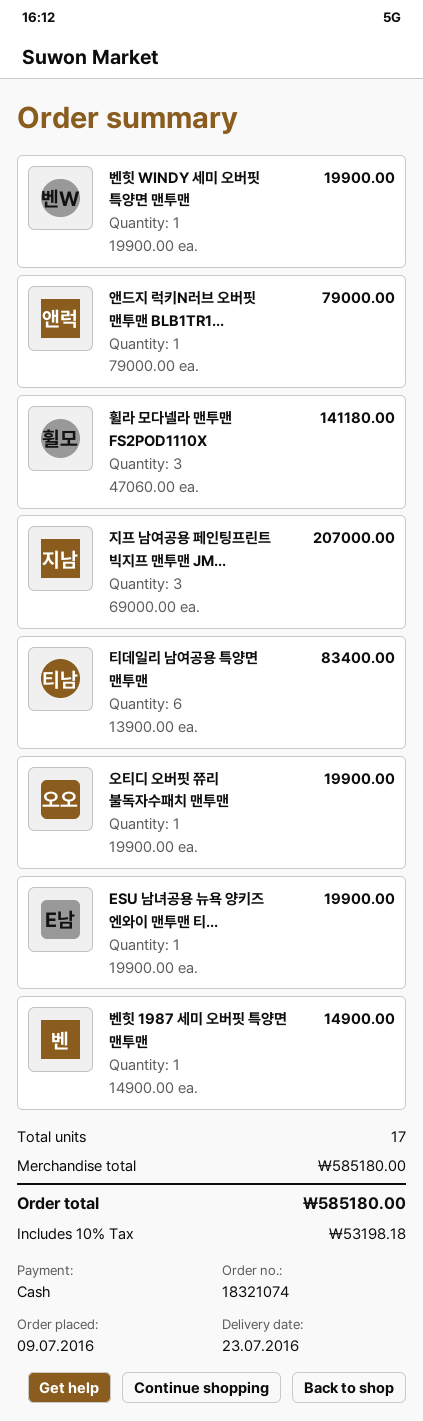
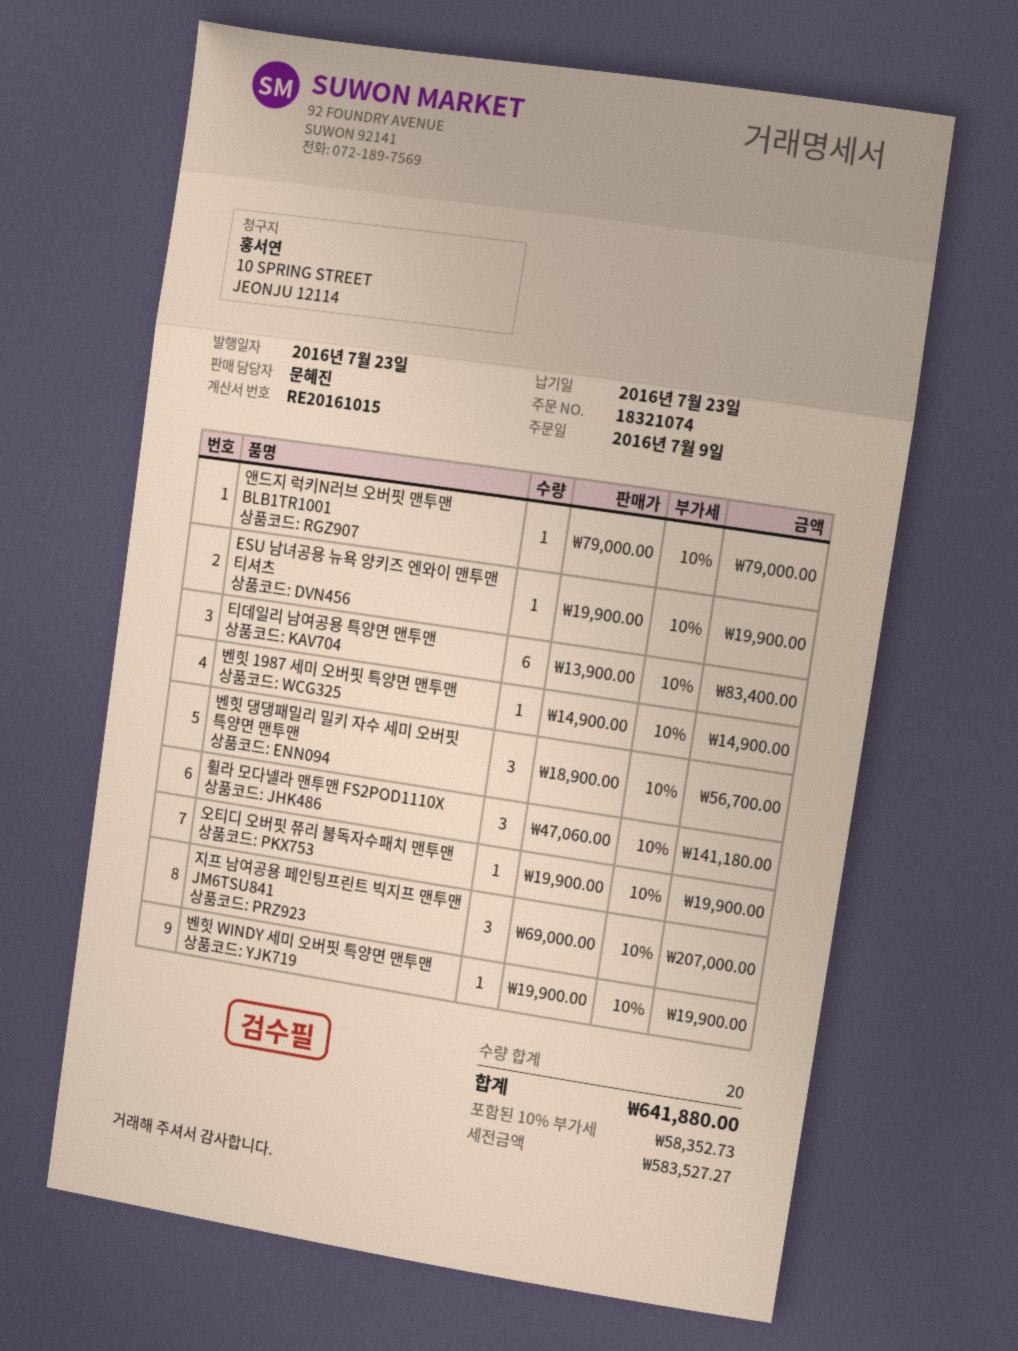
벤힛 댕댕패밀리 밀키 자수 세미 오버핏 특양면 맨투맨: none -> 3 x 18900.00 = 56700.00
total quantity: 17 -> 20
tax: 10% = 53198.18 -> 10% = 58352.73
total: 585180.00 -> 641880.00

